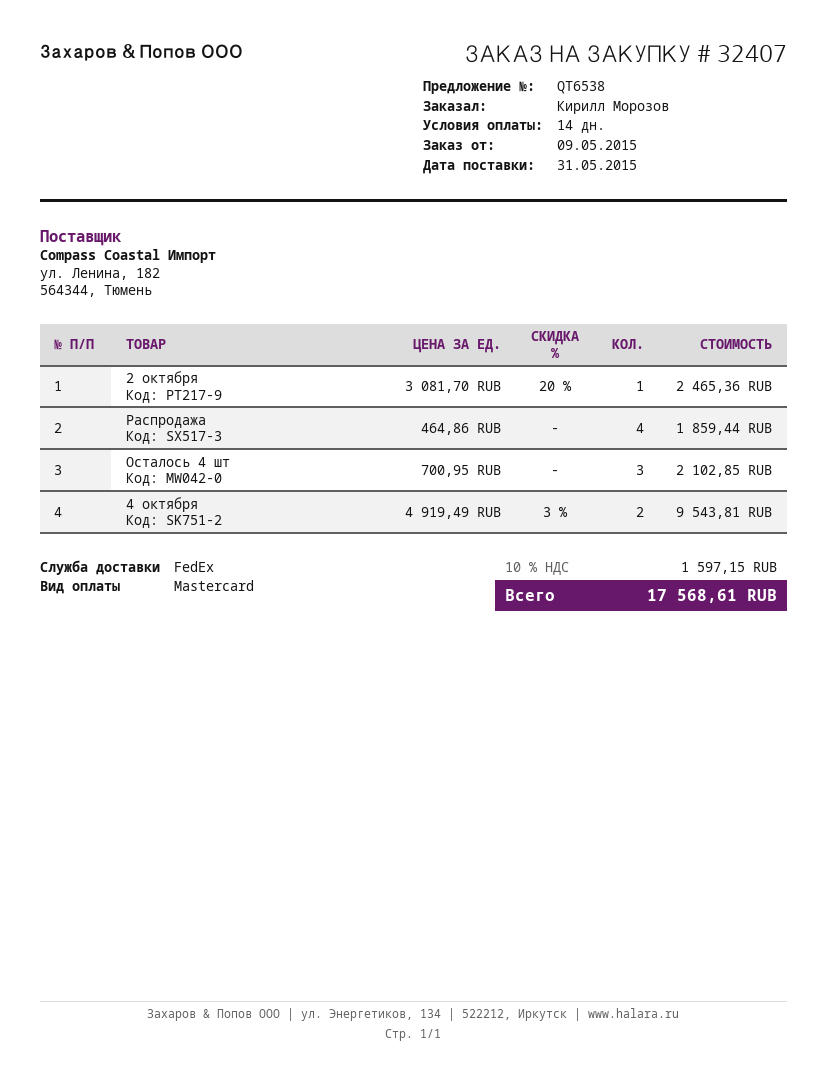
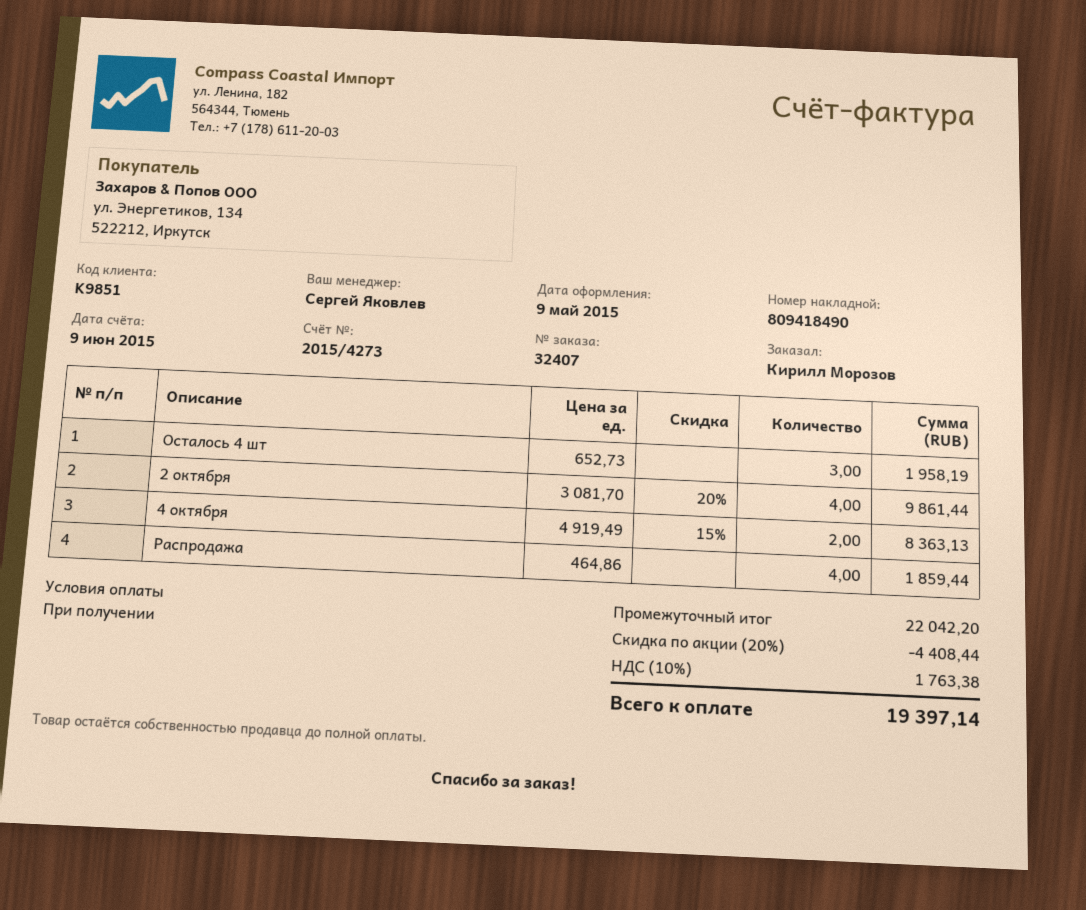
payment terms: 14 days -> on receipt
2 октября: 1 x 3081.70 - 20% = 2465.36 -> 4 x 3081.70 - 20% = 9861.44
Осталось 4 шт: 3 x 700.95 = 2102.85 -> 3 x 652.73 = 1958.19
4 октября: 2 x 4919.49 - 3% = 9543.81 -> 2 x 4919.49 - 15% = 8363.13
discount: none -> 20% = 4408.44
tax: 10% = 1597.15 -> 10% = 1763.38
total: 17568.61 -> 19397.14

